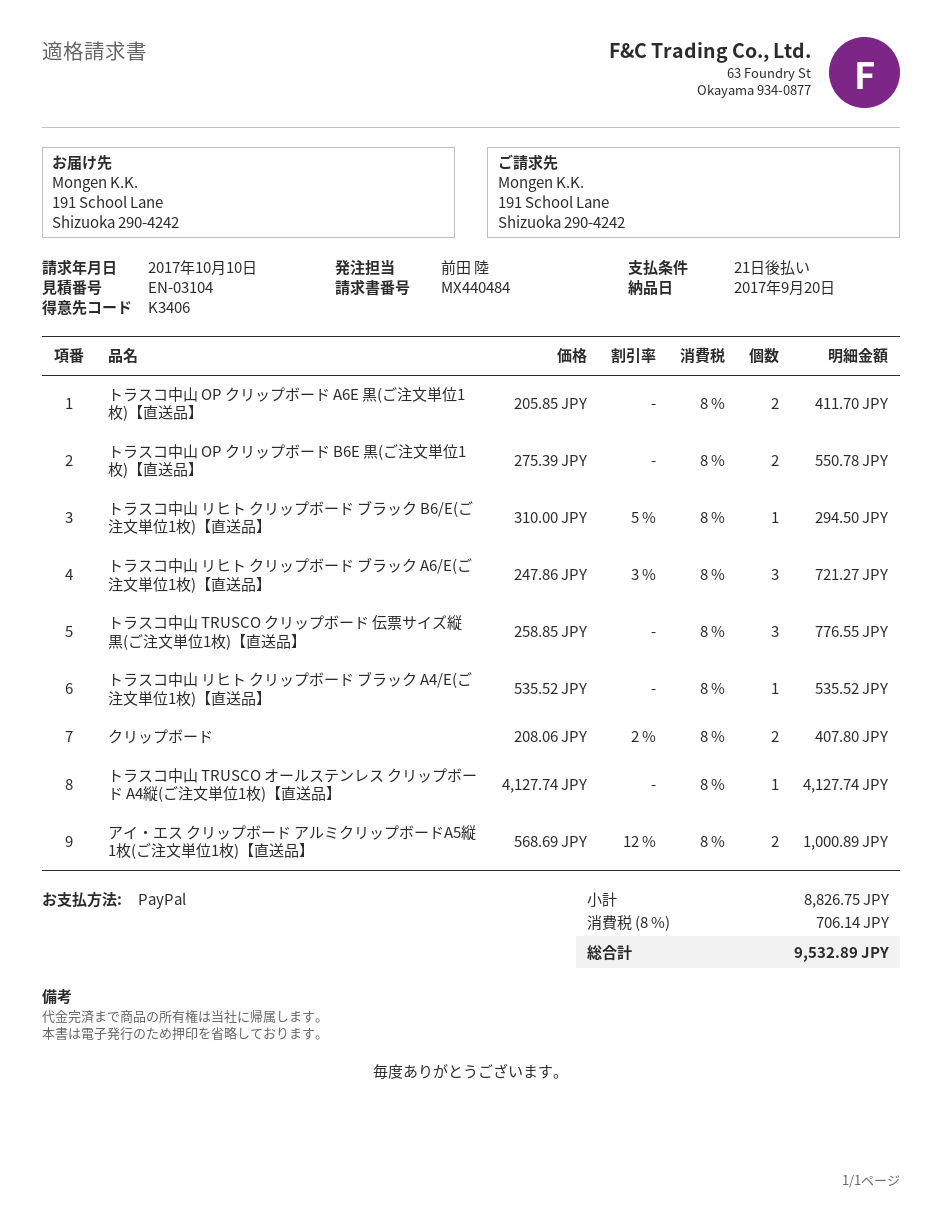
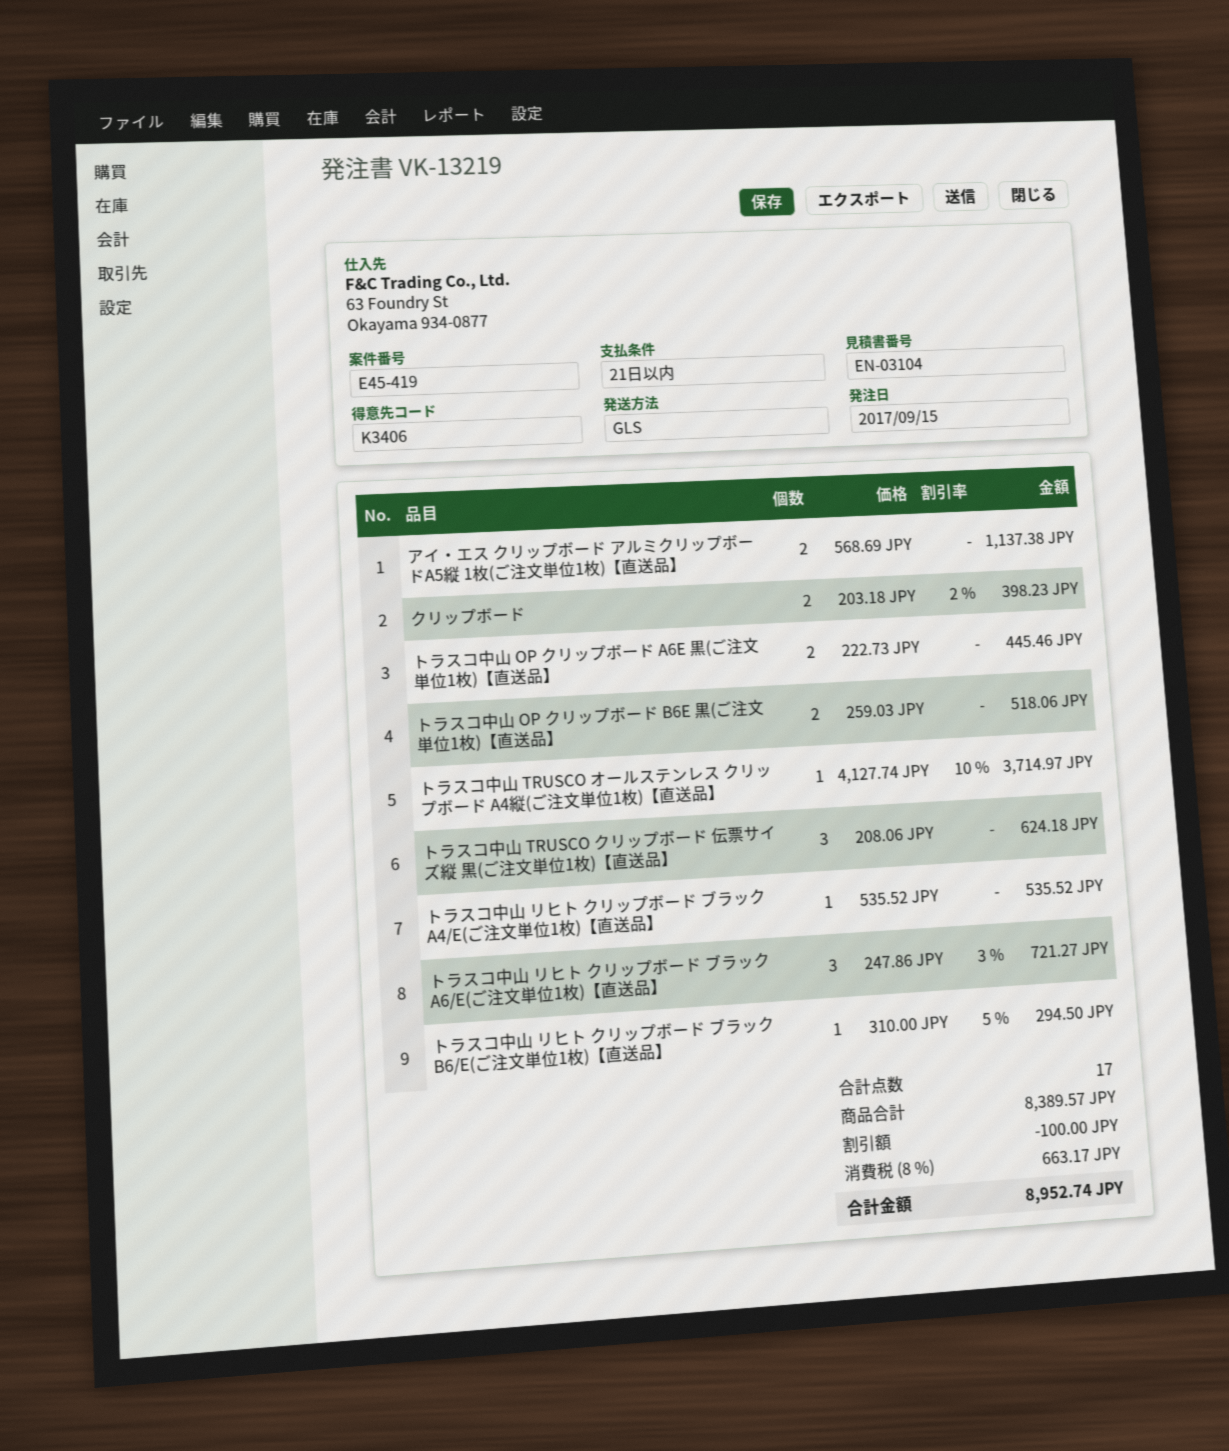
トラスコ中山 OP クリップボード A6E 黒(ご注文単位1枚)【直送品】: 2 x 205.85 = 411.70 -> 2 x 222.73 = 445.46
トラスコ中山 OP クリップボード B6E 黒(ご注文単位1枚)【直送品】: 2 x 275.39 = 550.78 -> 2 x 259.03 = 518.06
トラスコ中山 TRUSCO クリップボード 伝票サイズ縦 黒(ご注文単位1枚)【直送品】: 3 x 258.85 = 776.55 -> 3 x 208.06 = 624.18
クリップボード: 2 x 208.06 - 2% = 407.80 -> 2 x 203.18 - 2% = 398.23
トラスコ中山 TRUSCO オールステンレス クリップボード A4縦(ご注文単位1枚)【直送品】: 1 x 4127.74 = 4127.74 -> 1 x 4127.74 - 10% = 3714.97
アイ・エス クリップボード アルミクリップボードA5縦 1枚(ご注文単位1枚)【直送品】: 2 x 568.69 - 12% = 1000.89 -> 2 x 568.69 = 1137.38
subtotal: 8826.75 -> 8389.57
discount: none -> 100.00
tax: 8% = 706.14 -> 8% = 663.17
total: 9532.89 -> 8952.74

